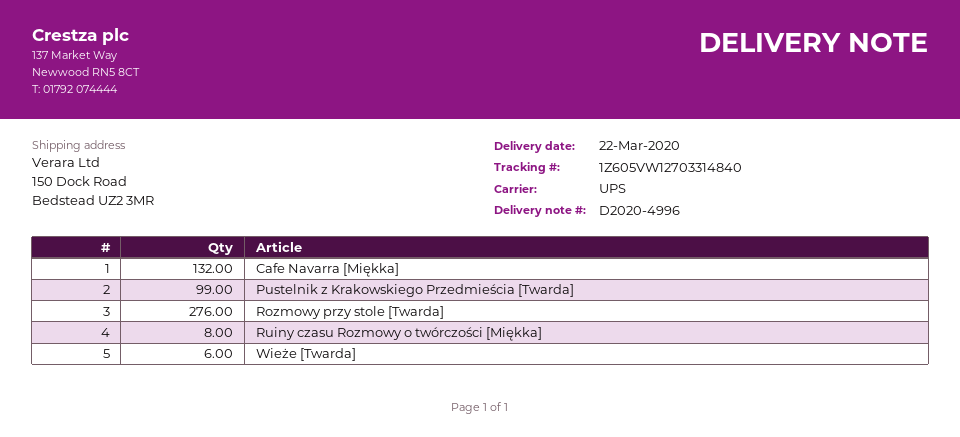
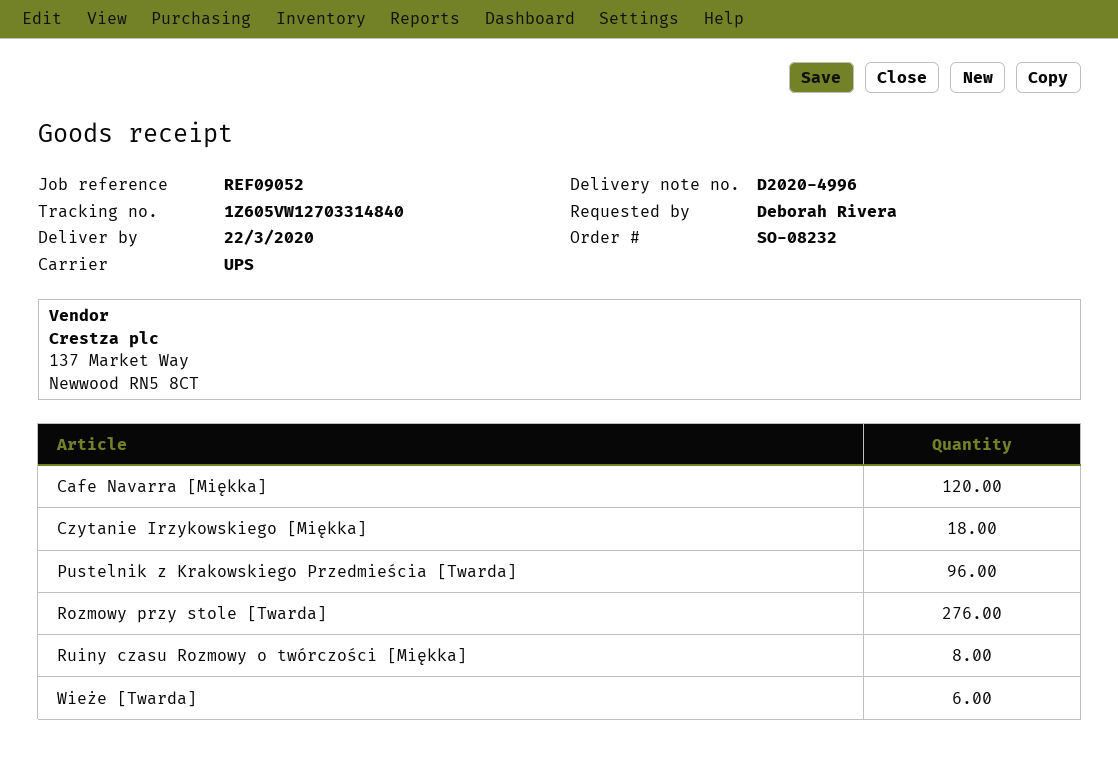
Cafe Navarra [Miękka]: 132 -> 120
Pustelnik z Krakowskiego Przedmieścia [Twarda]: 99 -> 96
Czytanie Irzykowskiego [Miękka]: none -> 18

